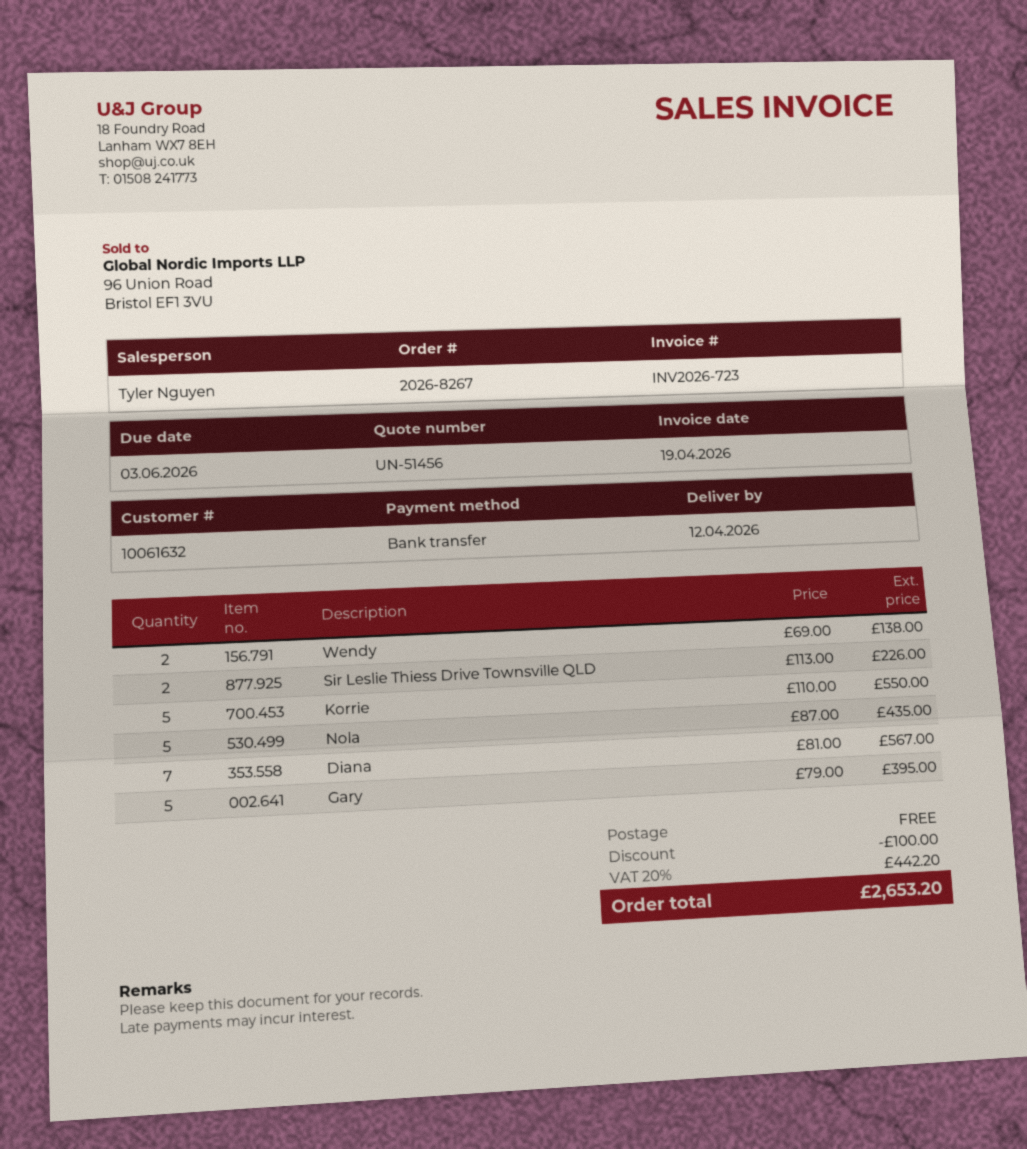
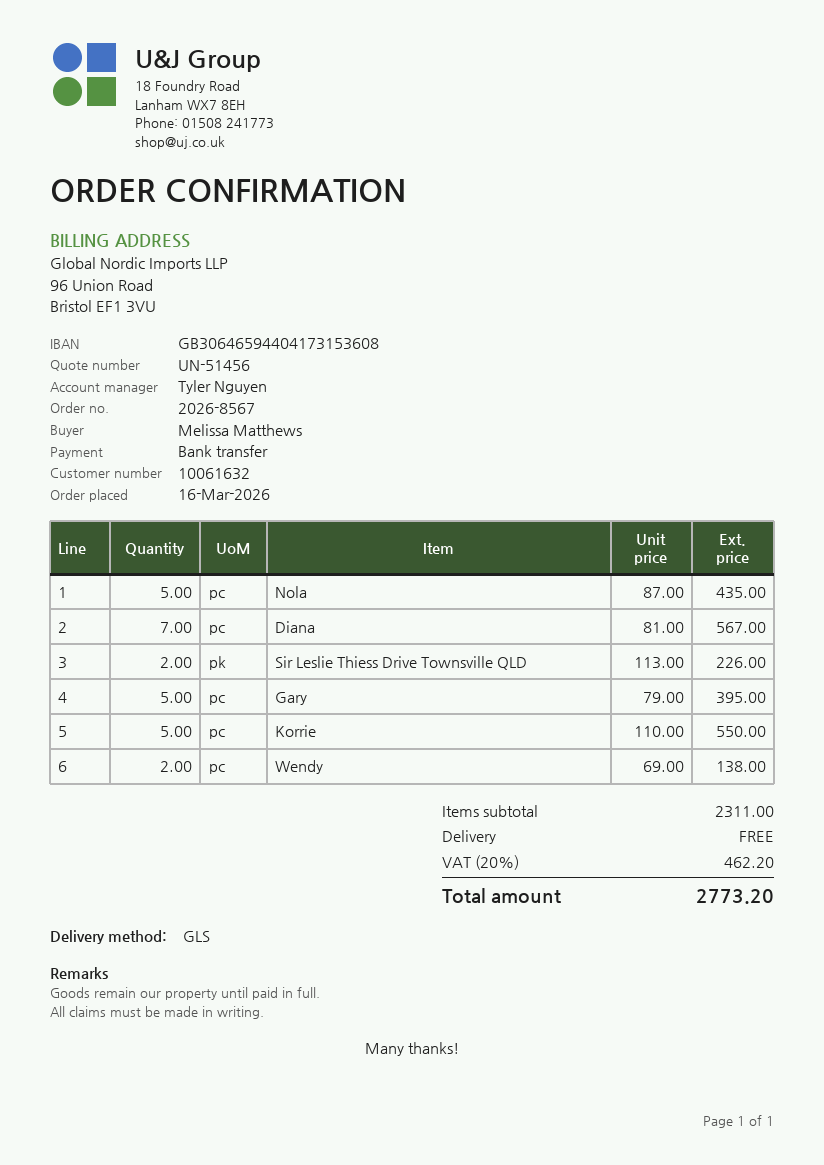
order number: 2026-8267 -> 2026-8567
discount: 100.00 -> none
tax: 20% = 442.20 -> 20% = 462.20
total: 2653.20 -> 2773.20

